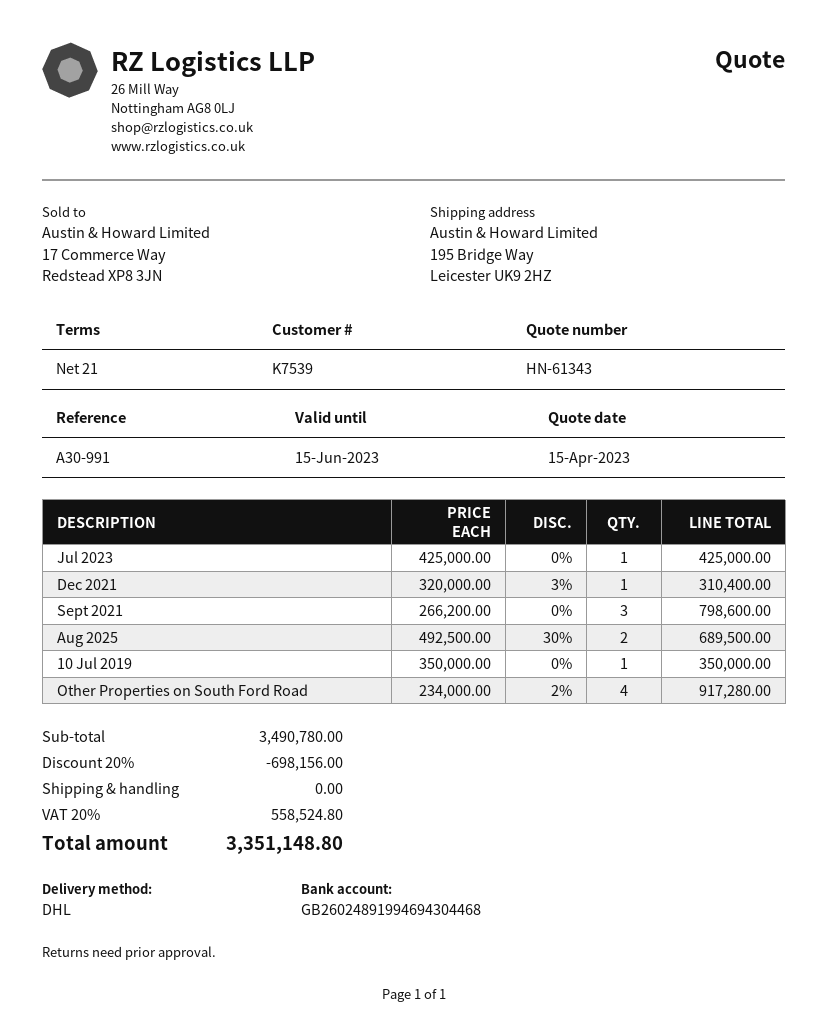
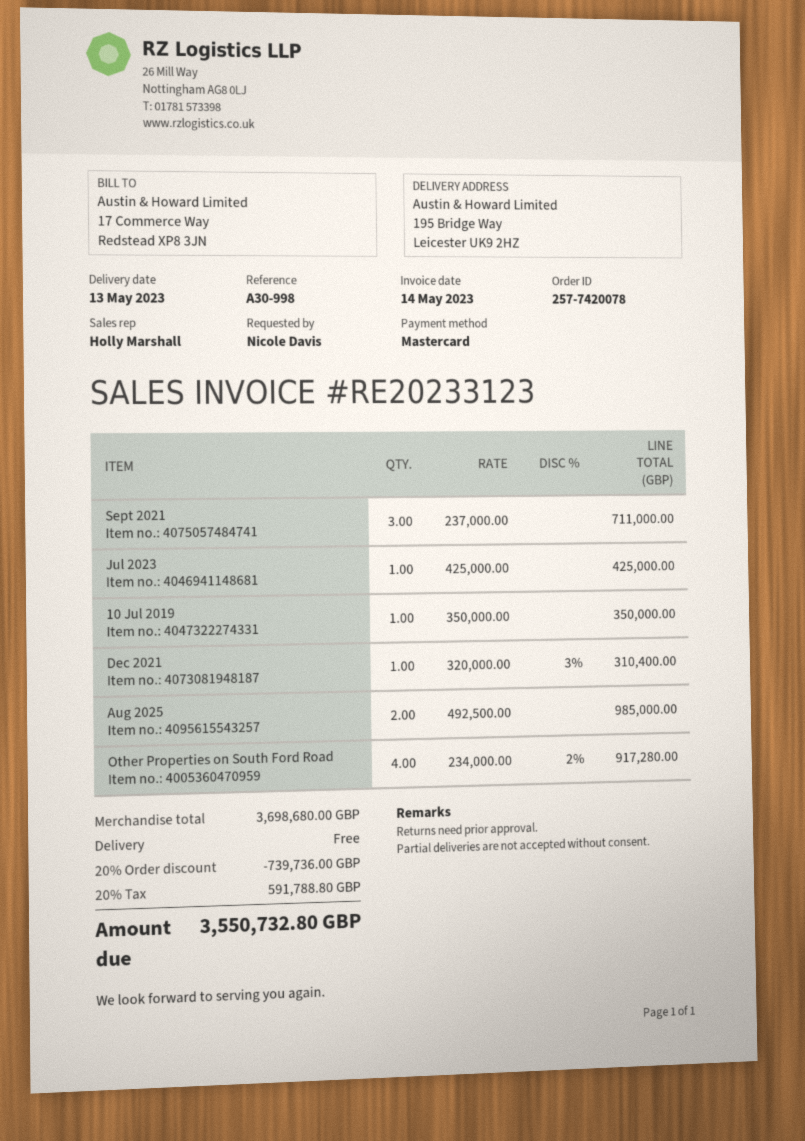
reference: A30-991 -> A30-998
Sept 2021: 3 x 266200.00 = 798600.00 -> 3 x 237000.00 = 711000.00
Aug 2025: 2 x 492500.00 - 30% = 689500.00 -> 2 x 492500.00 = 985000.00
subtotal: 3490780.00 -> 3698680.00
discount: 20% = 698156.00 -> 20% = 739736.00
tax: 20% = 558524.80 -> 20% = 591788.80
total: 3351148.80 -> 3550732.80

